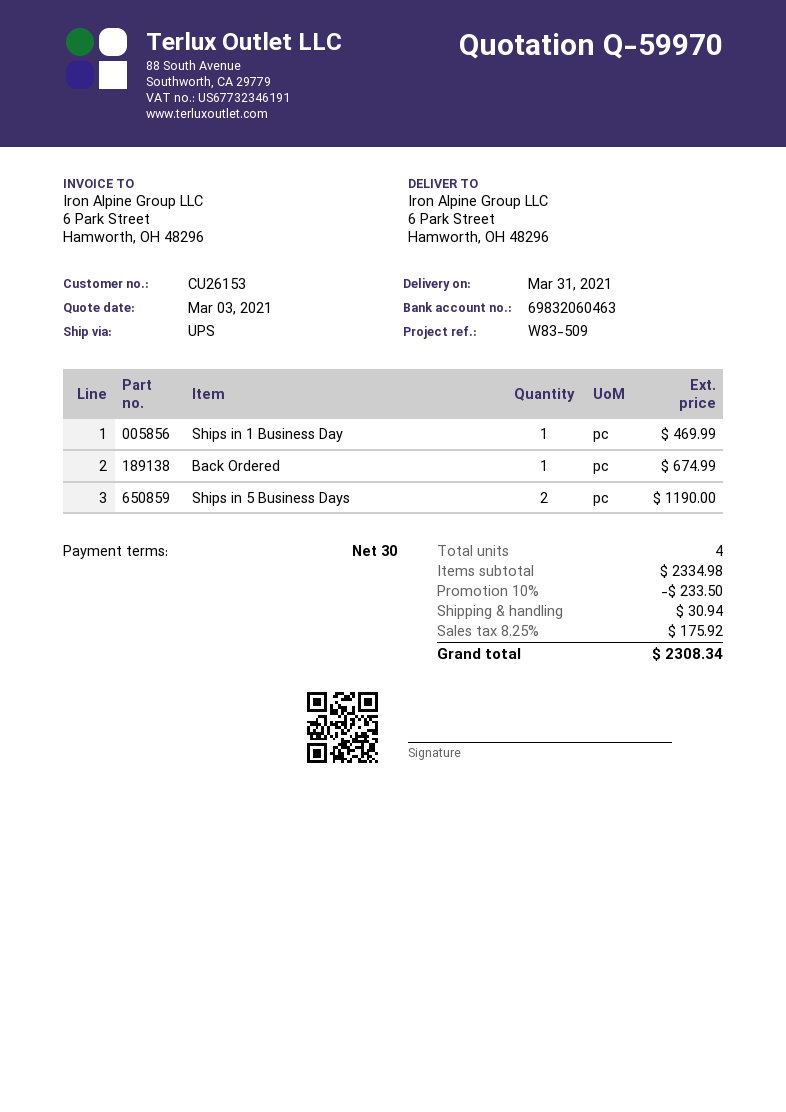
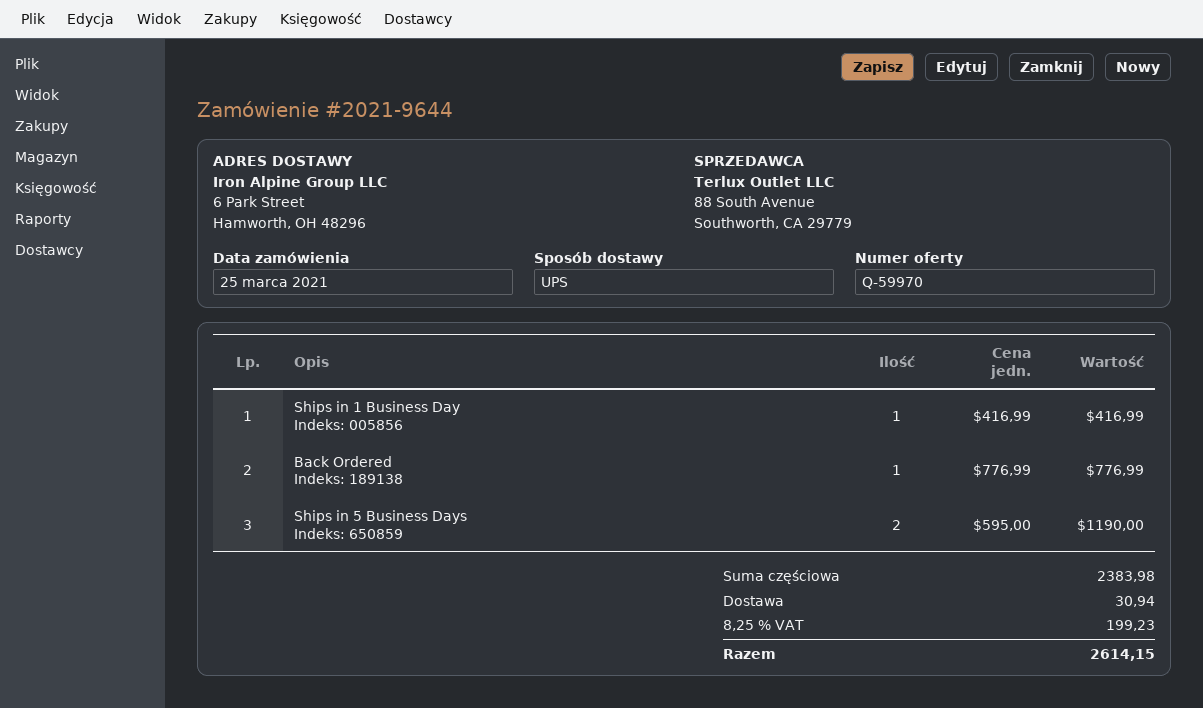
Ships in 1 Business Day: 1 for 469.99 -> 1 for 416.99
Back Ordered: 1 for 674.99 -> 1 for 776.99
subtotal: 2334.98 -> 2383.98
discount: 10% = 233.50 -> none
tax: 8.25% = 175.92 -> 8.25% = 199.23
total: 2308.34 -> 2614.15

